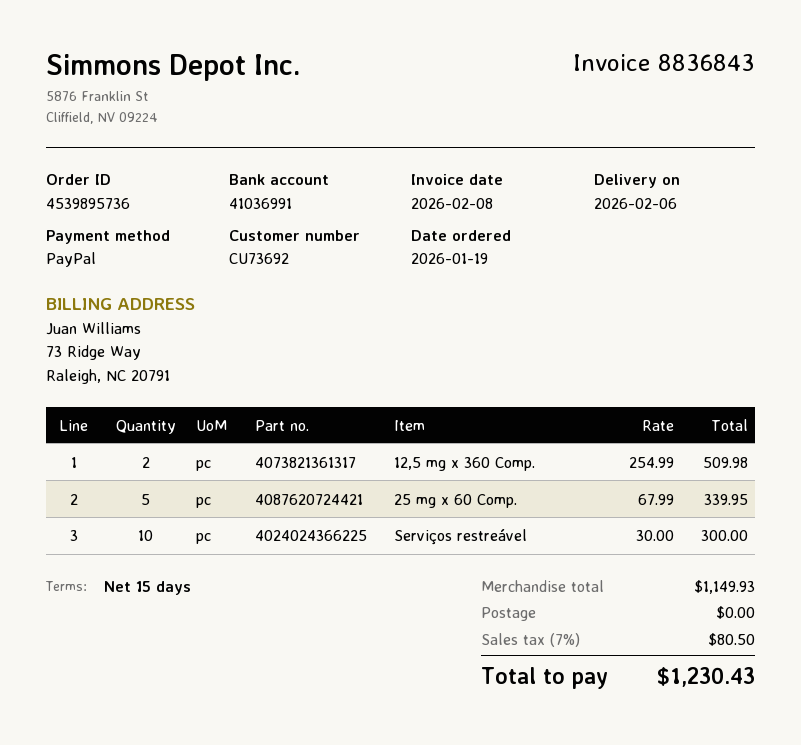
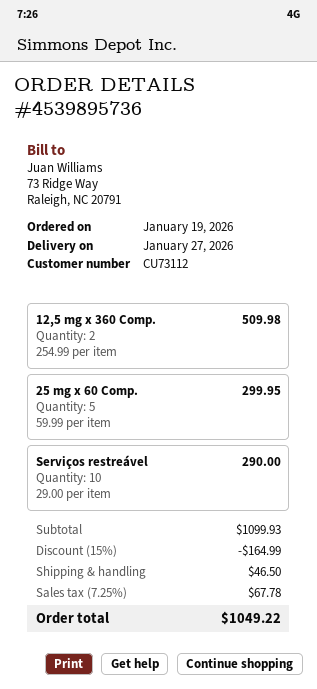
delivery date: 2026-02-06 -> 2026-01-27
customer number: CU73692 -> CU73112
25 mg x 60 Comp.: 5 x 67.99 = 339.95 -> 5 x 59.99 = 299.95
Serviços restreável: 10 x 30.00 = 300.00 -> 10 x 29.00 = 290.00
subtotal: 1149.93 -> 1099.93
discount: none -> 15% = 164.99
shipping: 0.00 -> 46.50
tax: 7% = 80.50 -> 7.25% = 67.78
total: 1230.43 -> 1049.22

